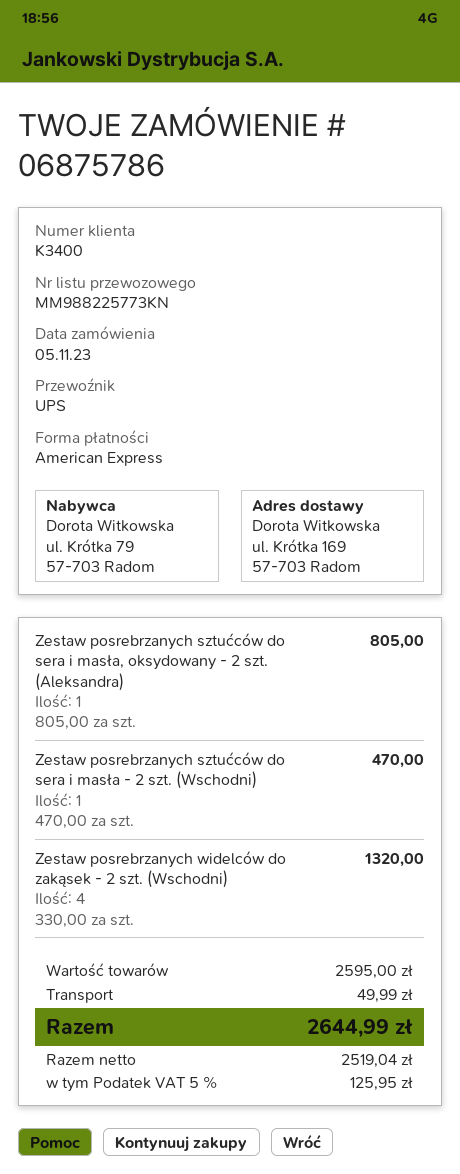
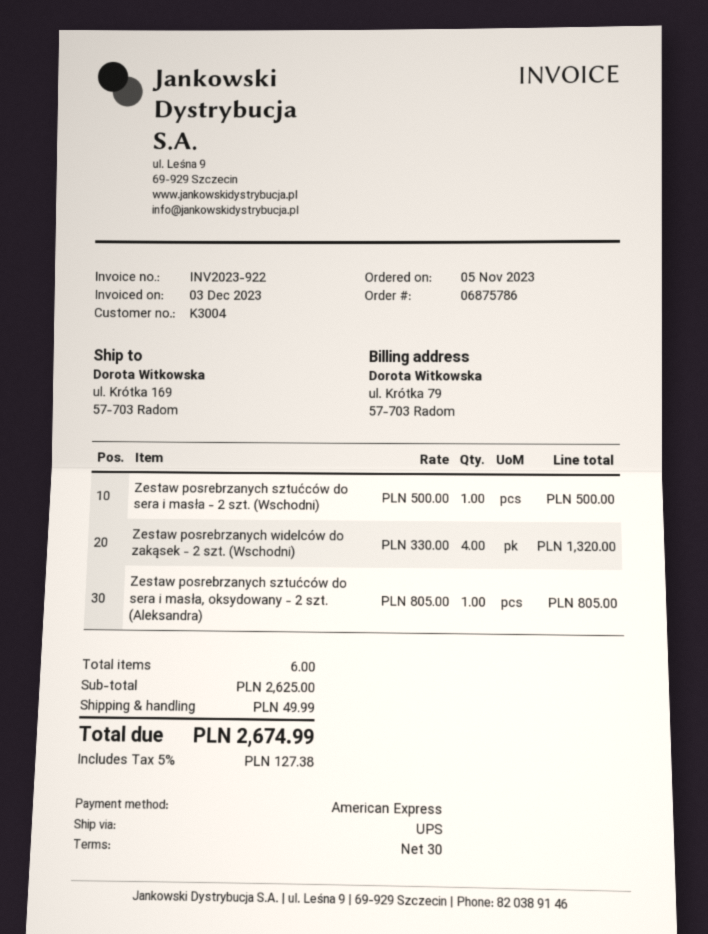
customer number: K3400 -> K3004
Zestaw posrebrzanych sztućców do sera i masła - 2 szt. (Wschodni): 1 x 470.00 = 470.00 -> 1 x 500.00 = 500.00
subtotal: 2595.00 -> 2625.00
tax: 5% = 125.95 -> 5% = 127.38
total: 2644.99 -> 2674.99

